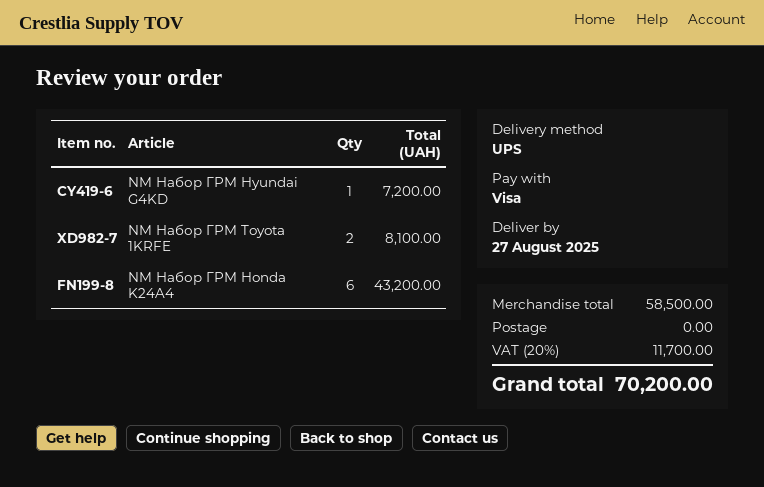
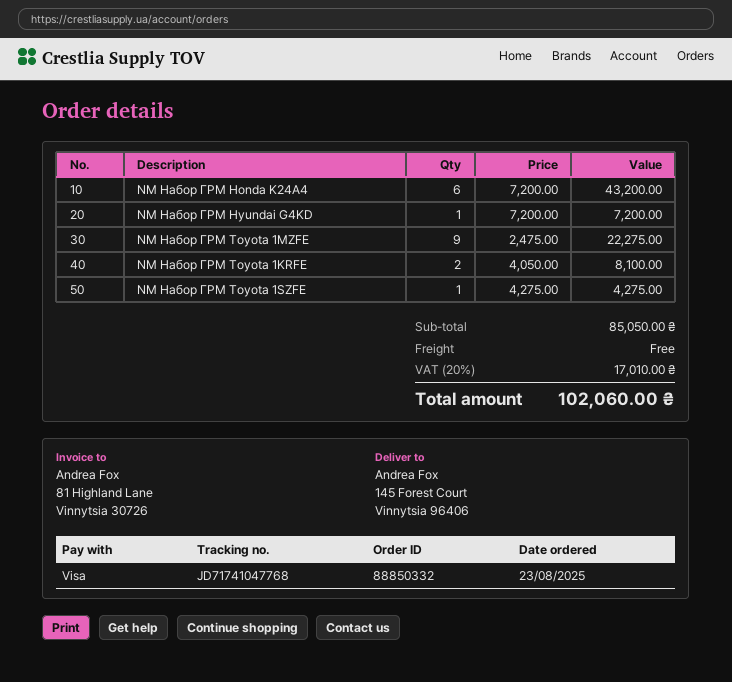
NM Набор ГРМ Toyota 1MZFE: none -> 9 for 22275.00
NM Набор ГРМ Toyota 1SZFE: none -> 1 for 4275.00
subtotal: 58500.00 -> 85050.00
tax: 20% = 11700.00 -> 20% = 17010.00
total: 70200.00 -> 102060.00

